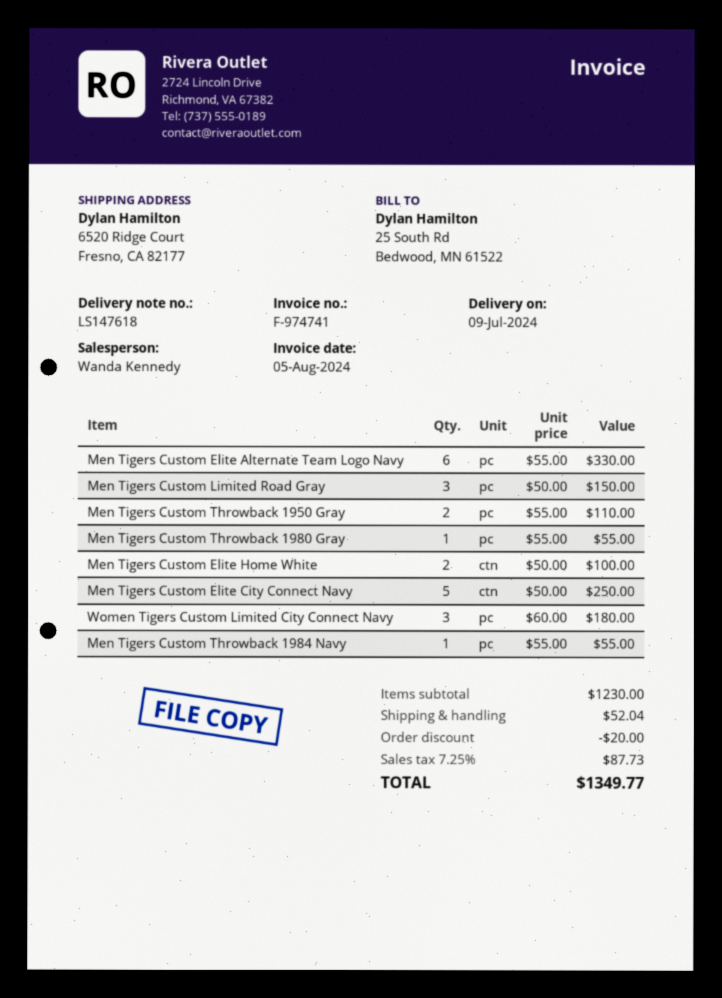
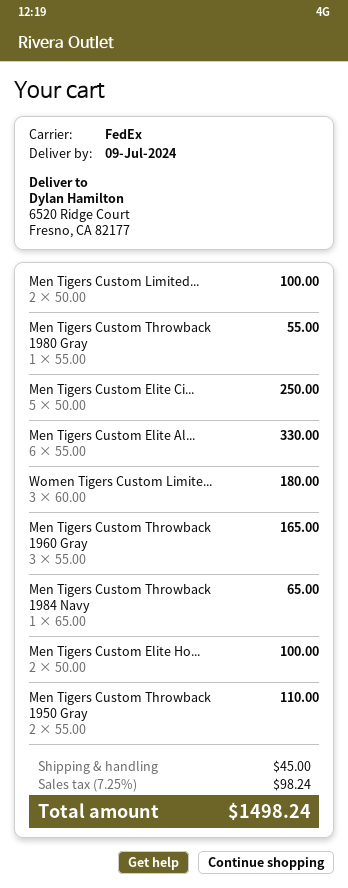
Men Tigers Custom Limited Road Gray: 3 x 50.00 = 150.00 -> 2 x 50.00 = 100.00
Men Tigers Custom Throwback 1984 Navy: 1 x 55.00 = 55.00 -> 1 x 65.00 = 65.00
Men Tigers Custom Throwback 1960 Gray: none -> 3 x 55.00 = 165.00
discount: 20.00 -> none
shipping: 52.04 -> 45.00
tax: 7.25% = 87.73 -> 7.25% = 98.24
total: 1349.77 -> 1498.24

